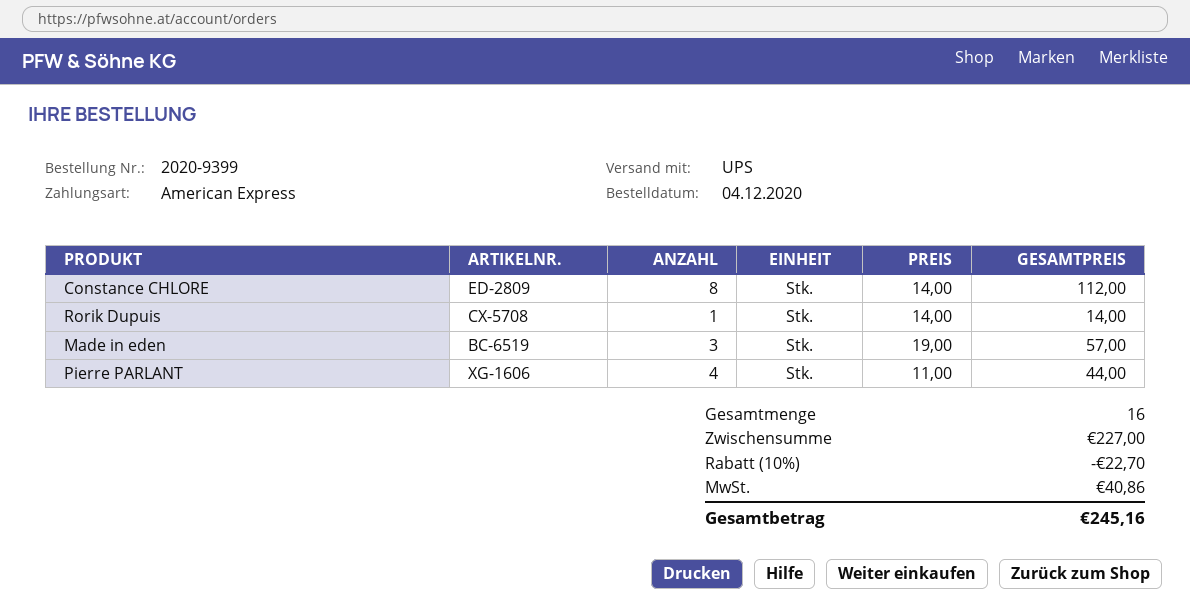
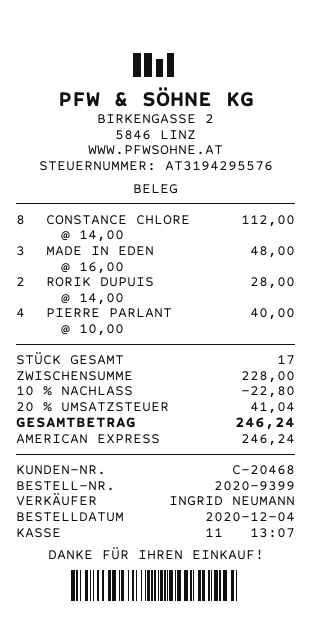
Rorik Dupuis: 1 x 14.00 = 14.00 -> 2 x 14.00 = 28.00
Made in eden: 3 x 19.00 = 57.00 -> 3 x 16.00 = 48.00
Pierre PARLANT: 4 x 11.00 = 44.00 -> 4 x 10.00 = 40.00
total quantity: 16 -> 17
subtotal: 227.00 -> 228.00
discount: 10% = 22.70 -> 10% = 22.80
tax: 40.86 -> 41.04
total: 245.16 -> 246.24

